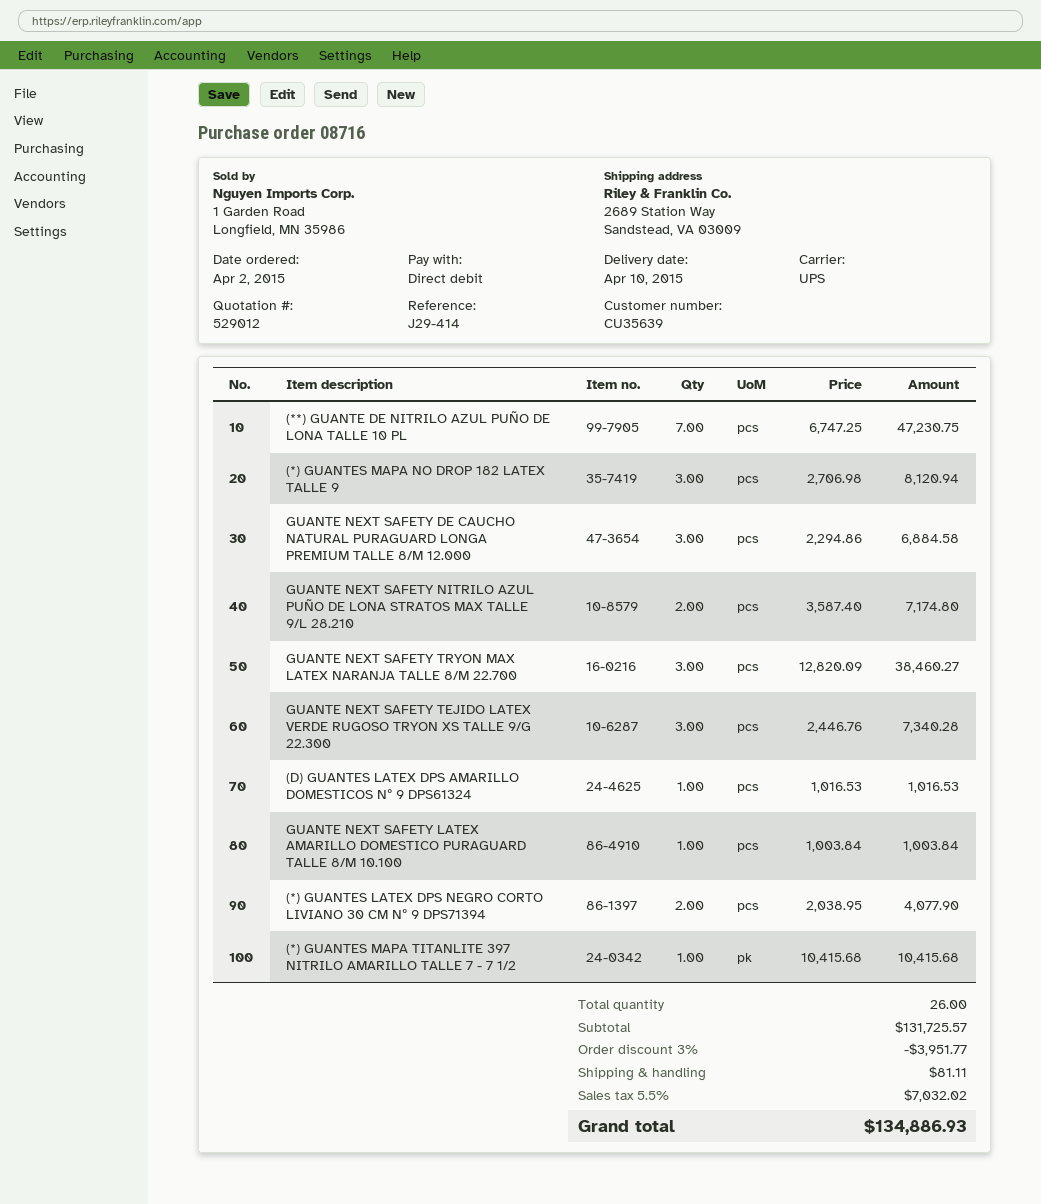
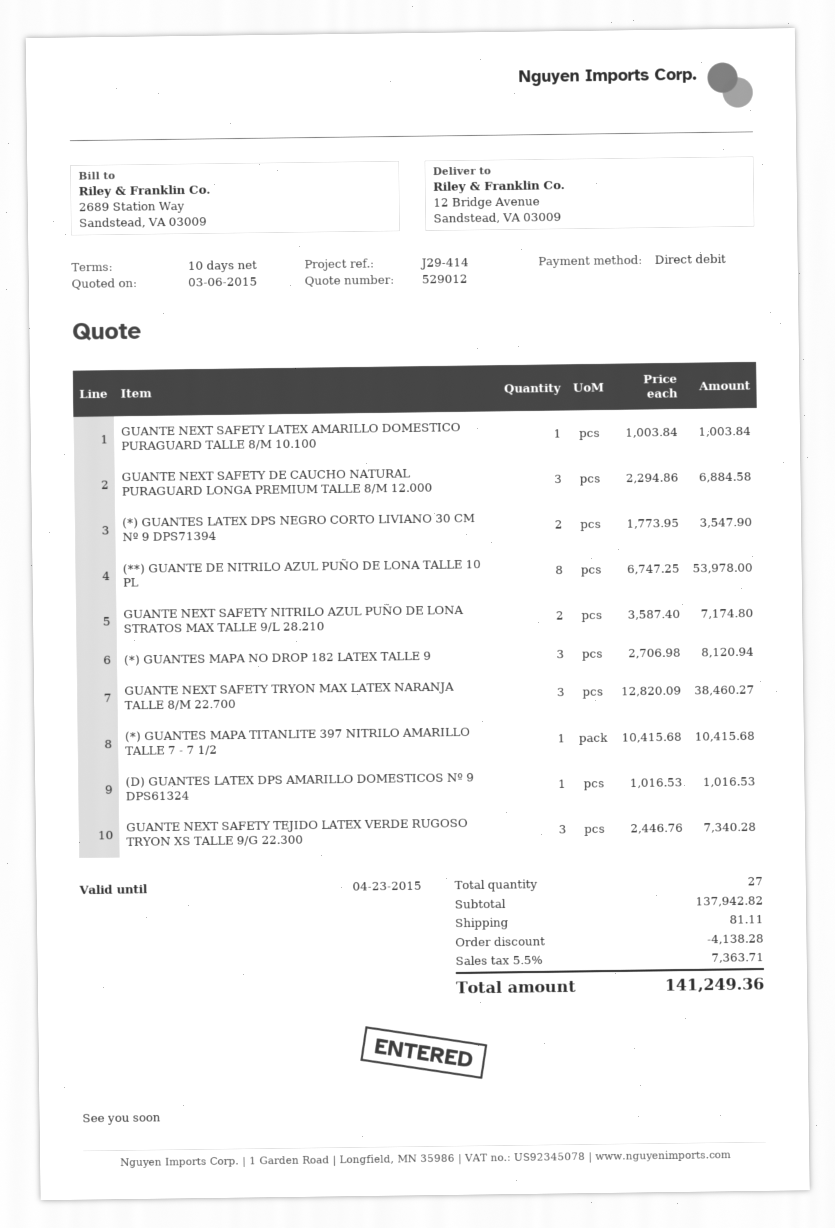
ship to: 2689 Station Way, Sandstead, VA 03009 -> 12 Bridge Avenue, Sandstead, VA 03009
(**) GUANTE DE NITRILO AZUL PUÑO DE LONA TALLE 10 PL: 7 x 6747.25 = 47230.75 -> 8 x 6747.25 = 53978.00
(*) GUANTES LATEX DPS NEGRO CORTO LIVIANO 30 CM Nº 9 DPS71394: 2 x 2038.95 = 4077.90 -> 2 x 1773.95 = 3547.90
total quantity: 26 -> 27
subtotal: 131725.57 -> 137942.82
discount: 3951.77 -> 4138.28
tax: 5.5% = 7032.02 -> 5.5% = 7363.71
total: 134886.93 -> 141249.36

